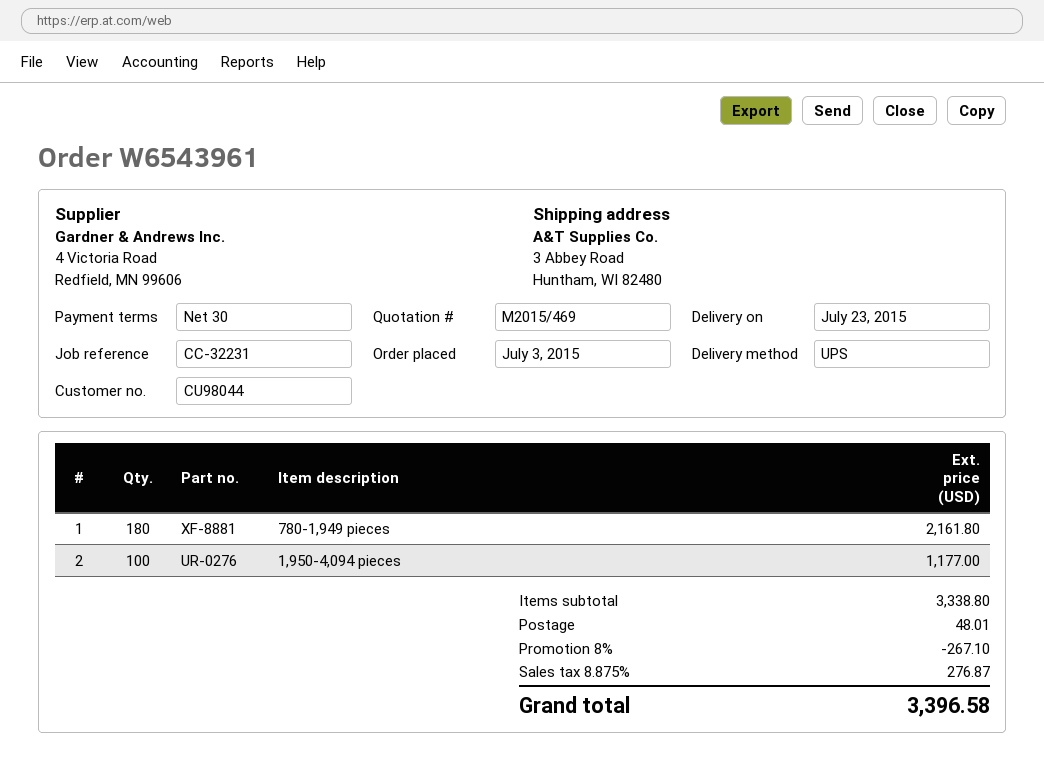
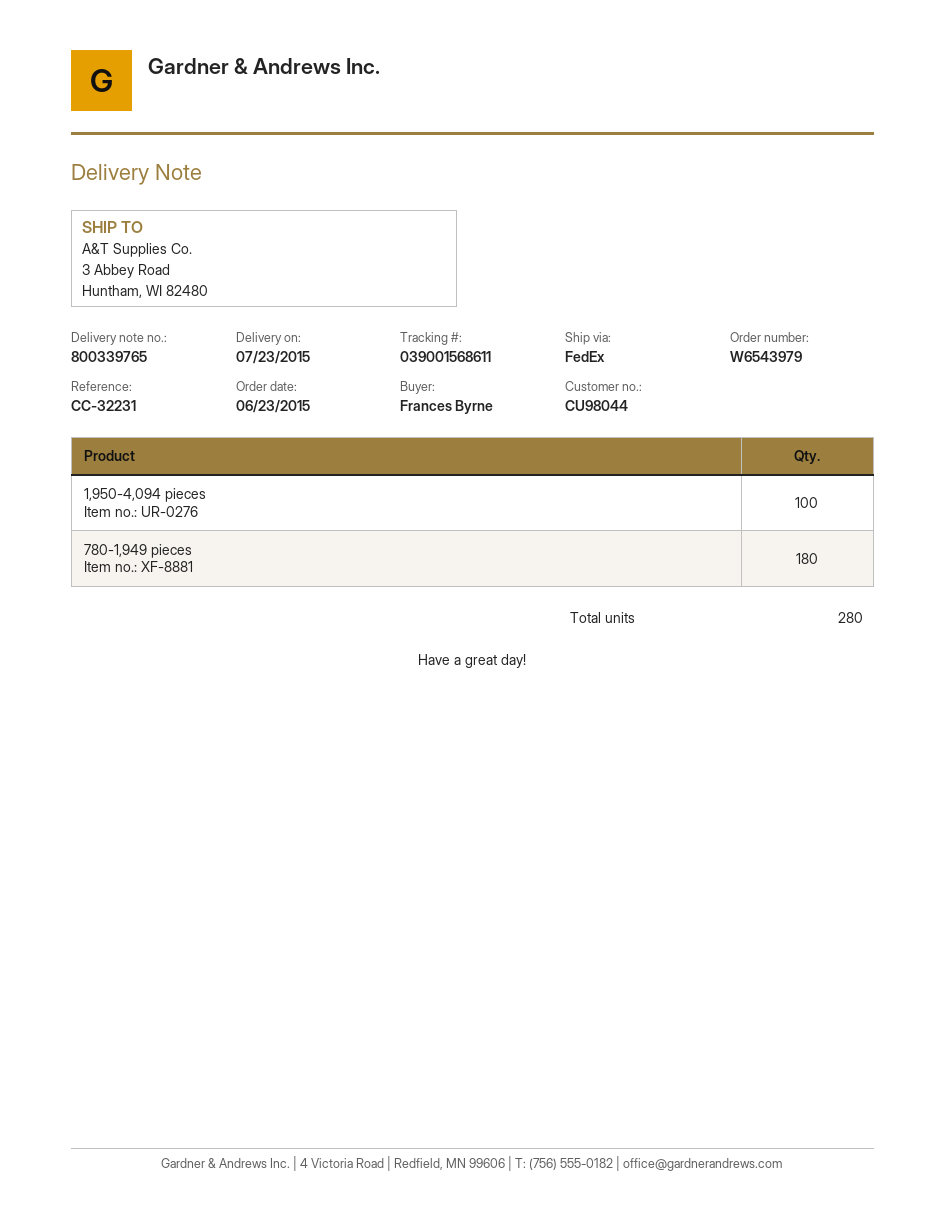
order number: W6543961 -> W6543979
order date: 2015-07-03 -> 2015-06-23
shipping method: UPS -> FedEx

